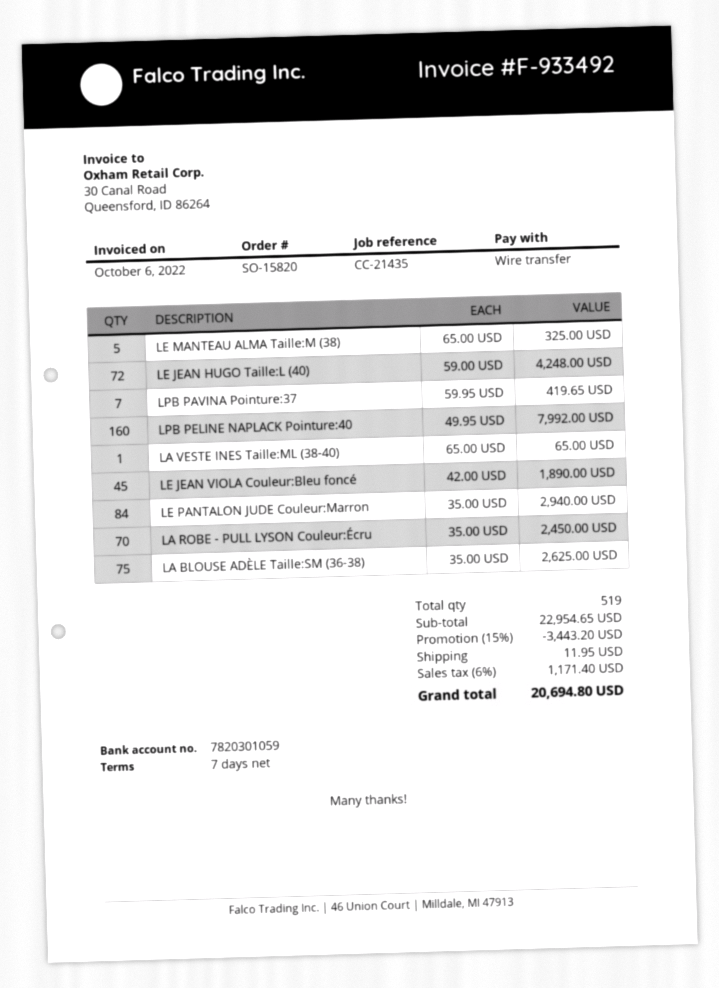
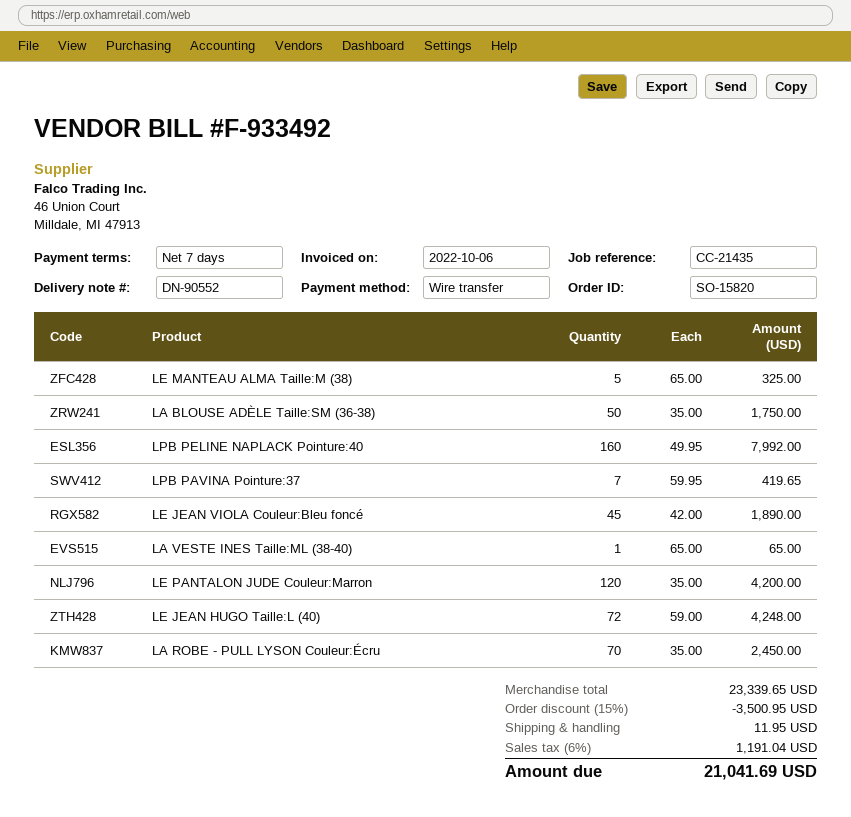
LE PANTALON JUDE Couleur:Marron: 84 x 35.00 = 2940.00 -> 120 x 35.00 = 4200.00
LA BLOUSE ADÈLE Taille:SM (36-38): 75 x 35.00 = 2625.00 -> 50 x 35.00 = 1750.00
subtotal: 22954.65 -> 23339.65
discount: 15% = 3443.20 -> 15% = 3500.95
tax: 6% = 1171.40 -> 6% = 1191.04
total: 20694.80 -> 21041.69

